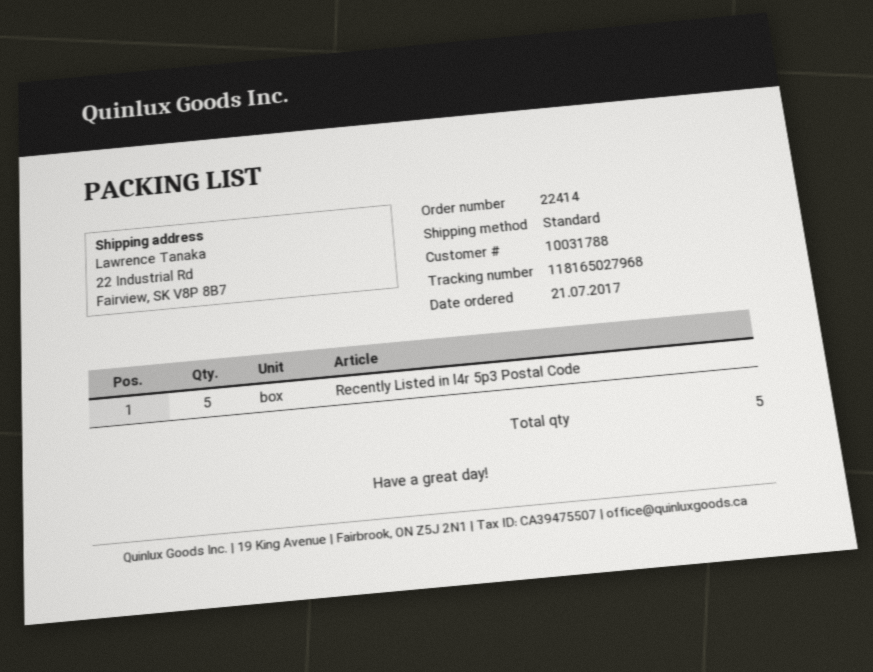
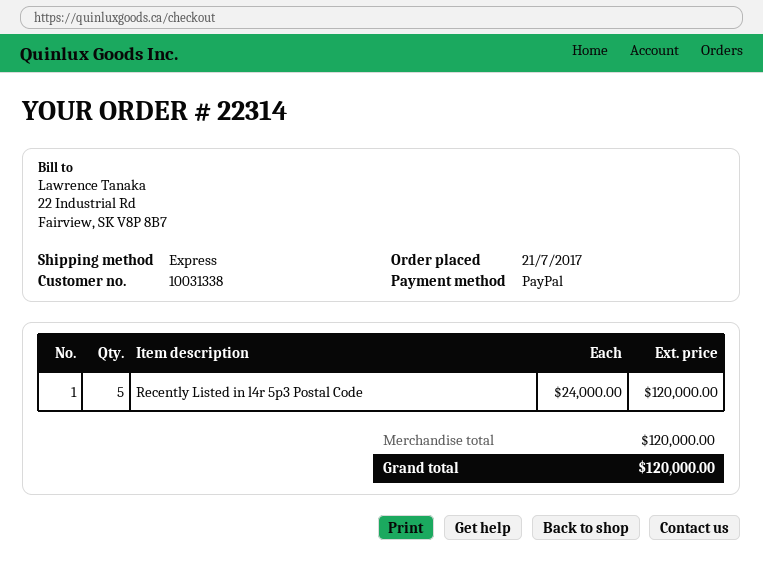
order number: 22414 -> 22314
customer number: 10031788 -> 10031338
shipping method: standard -> express

